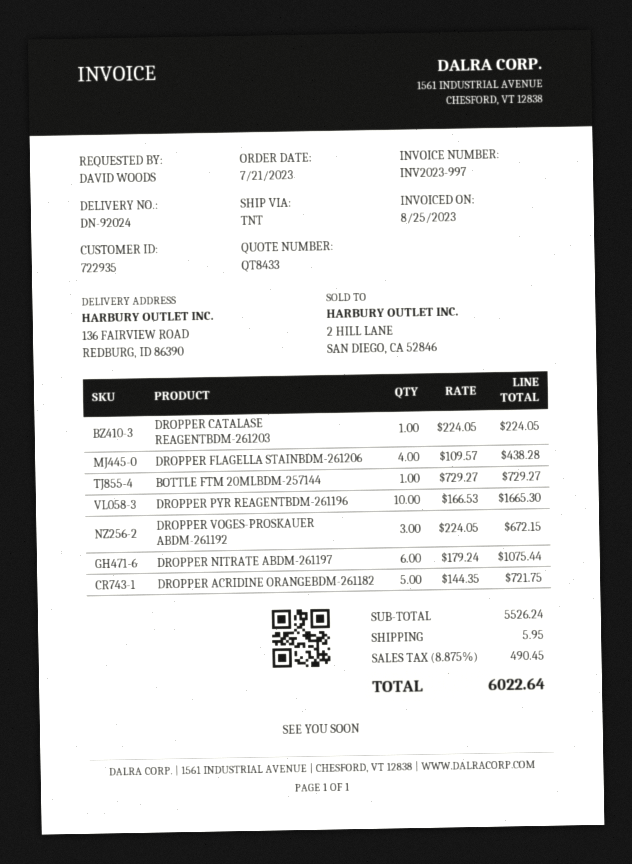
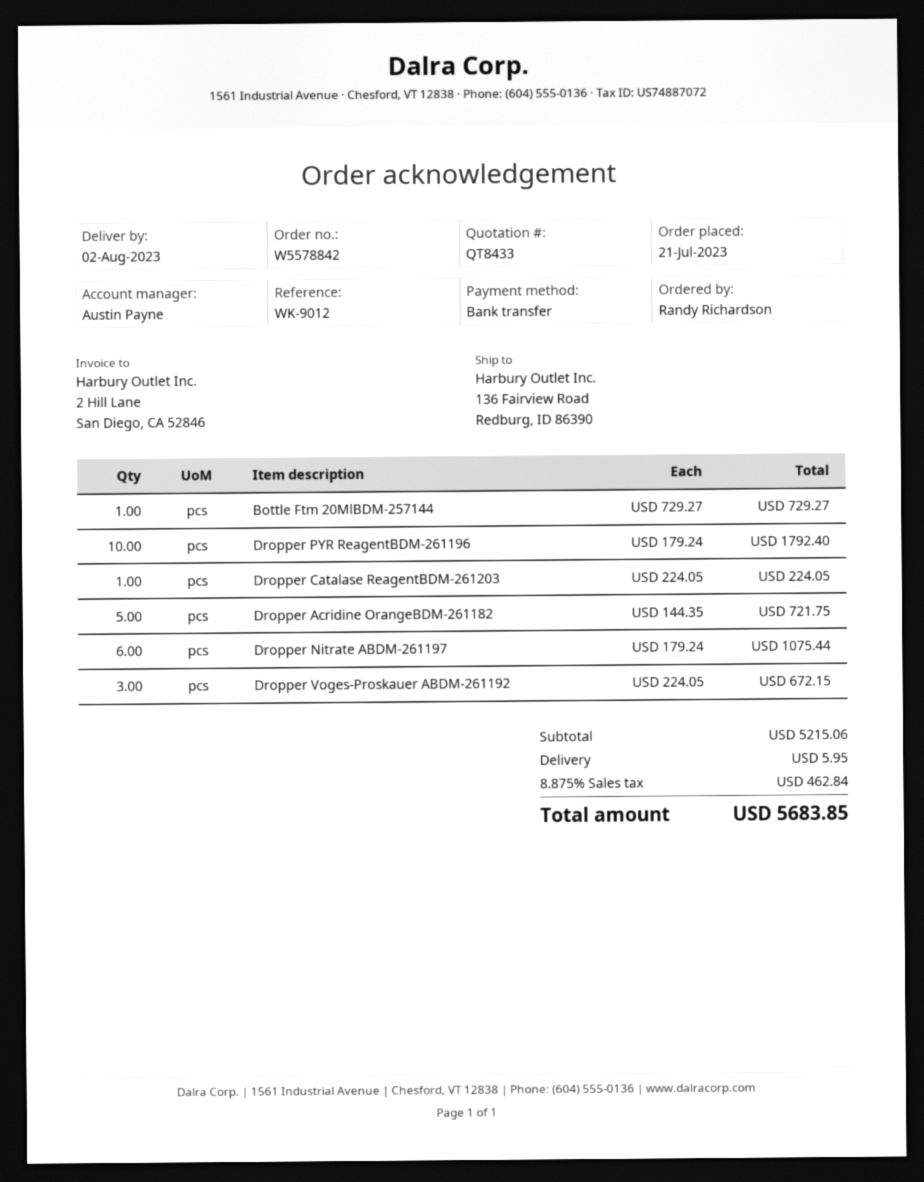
ordered by: DAVID WOODS -> Randy Richardson
DROPPER FLAGELLA STAINBDM-261206: 4 x 109.57 = 438.28 -> none
DROPPER PYR REAGENTBDM-261196: 10 x 166.53 = 1665.30 -> 10 x 179.24 = 1792.40
subtotal: 5526.24 -> 5215.06
tax: 8.875% = 490.45 -> 8.875% = 462.84
total: 6022.64 -> 5683.85

